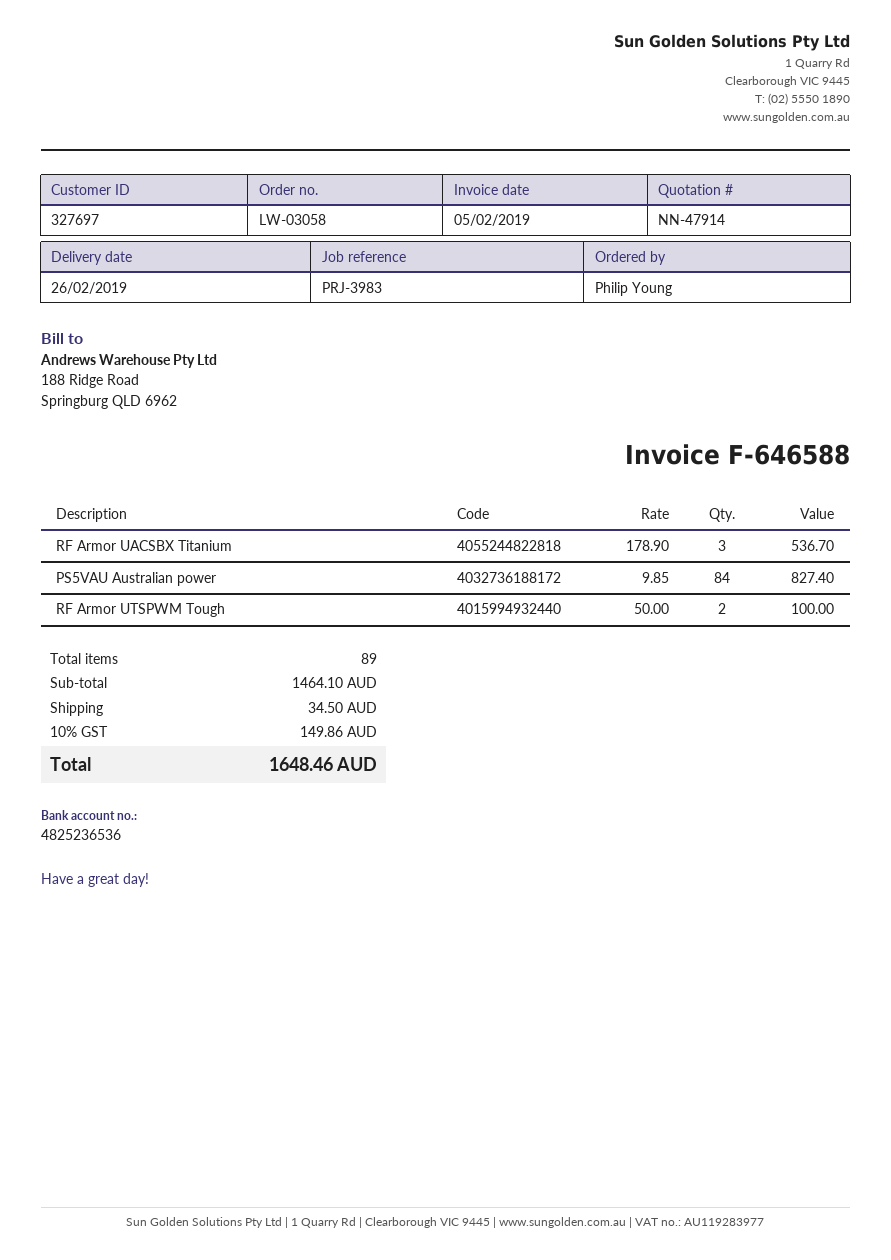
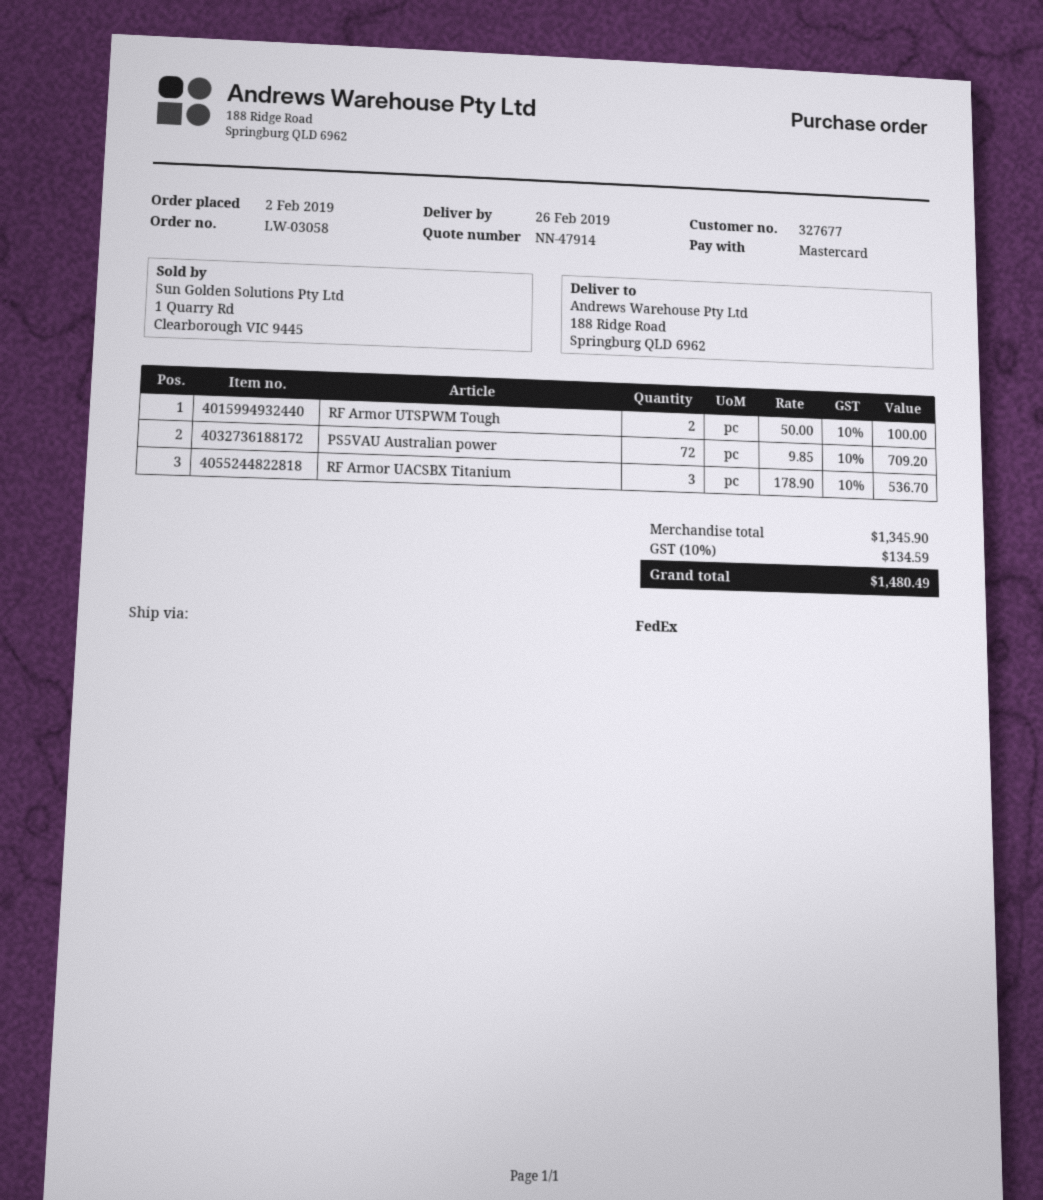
customer number: 327697 -> 327677
PS5VAU Australian power: 84 x 9.85 = 827.40 -> 72 x 9.85 = 709.20
subtotal: 1464.10 -> 1345.90
shipping: 34.50 -> none
tax: 10% = 149.86 -> 10% = 134.59
total: 1648.46 -> 1480.49

